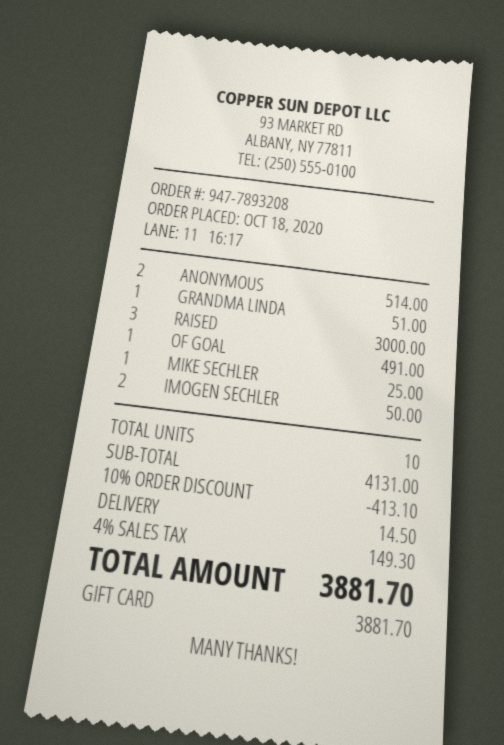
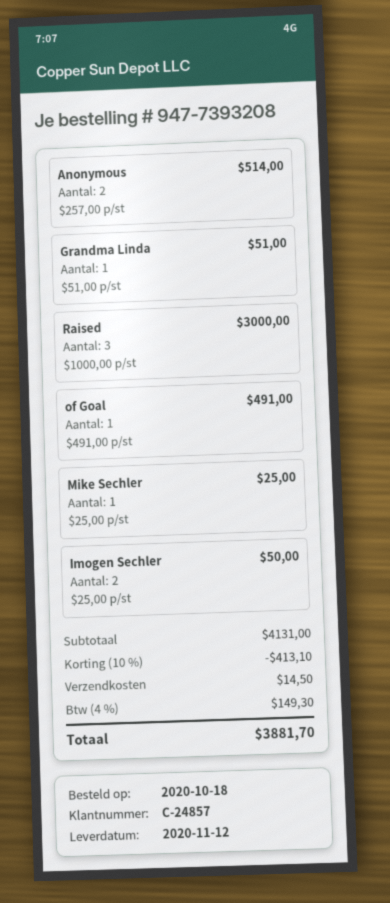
order number: 947-7893208 -> 947-7393208

